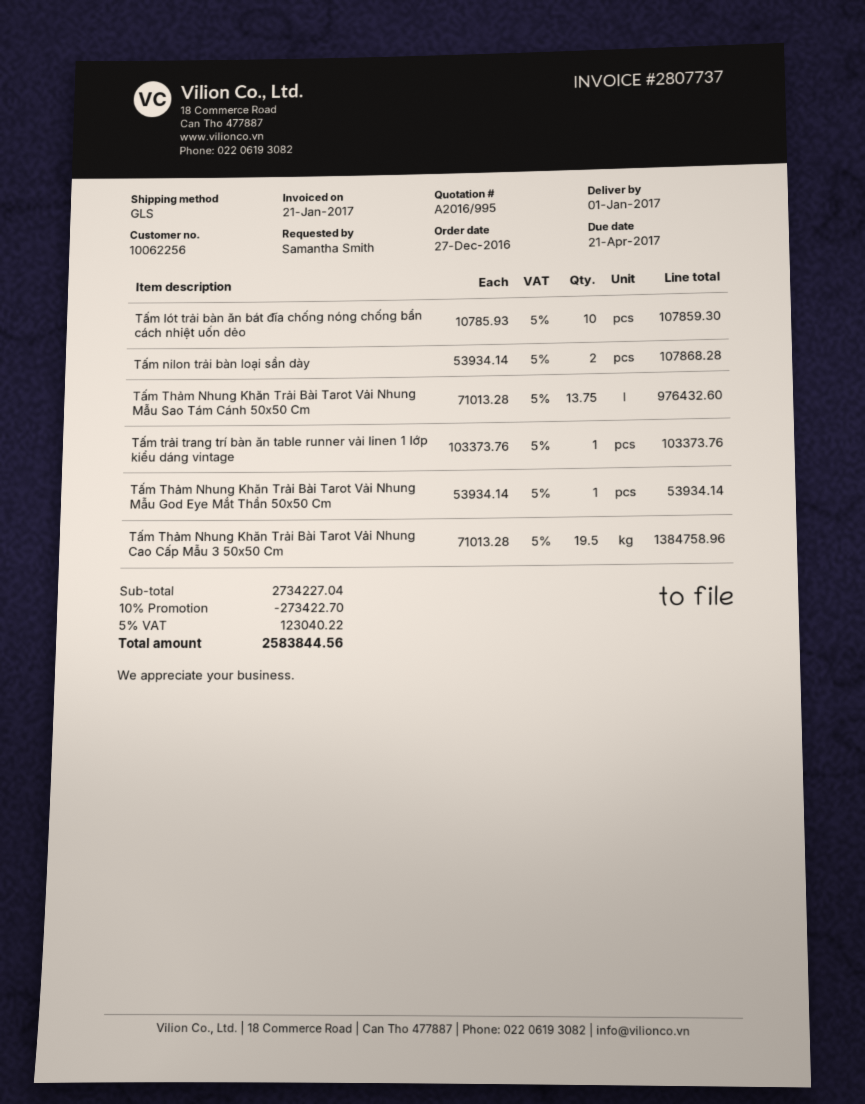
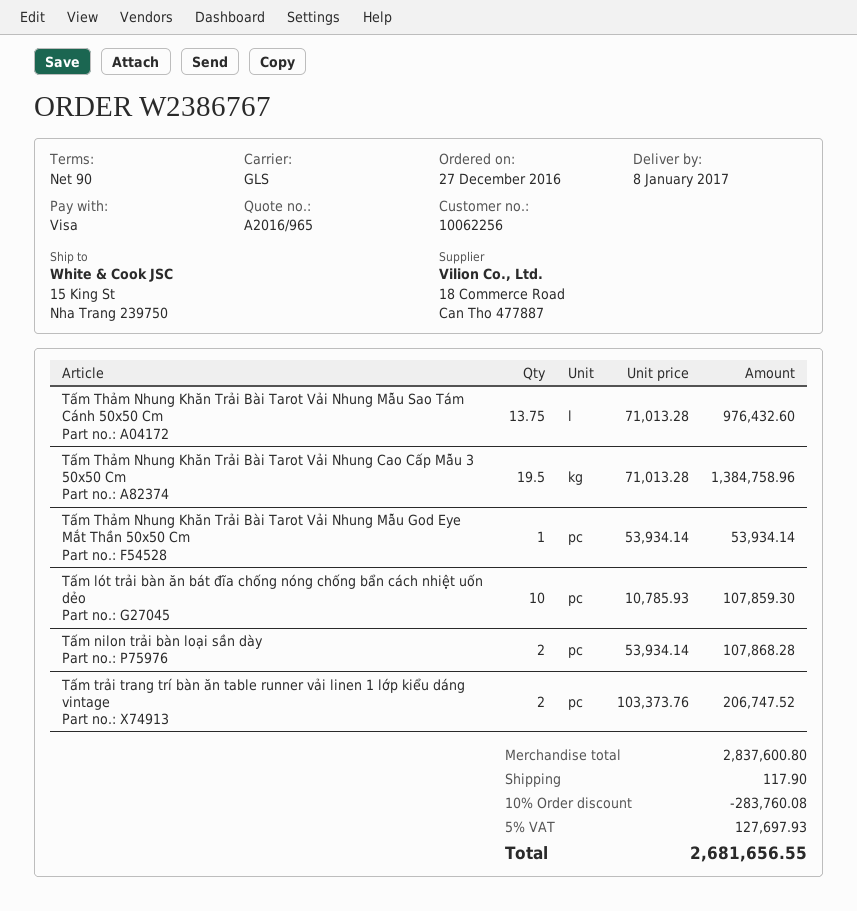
quote number: A2016/995 -> A2016/965
delivery date: 2017-01-01 -> 2017-01-08
Tấm trải trang trí bàn ăn table runner vải linen 1 lớp kiểu dáng vintage: 1 x 103373.76 = 103373.76 -> 2 x 103373.76 = 206747.52
subtotal: 2734227.04 -> 2837600.80
discount: 10% = 273422.70 -> 10% = 283760.08
shipping: none -> 117.90
tax: 5% = 123040.22 -> 5% = 127697.93
total: 2583844.56 -> 2681656.55

